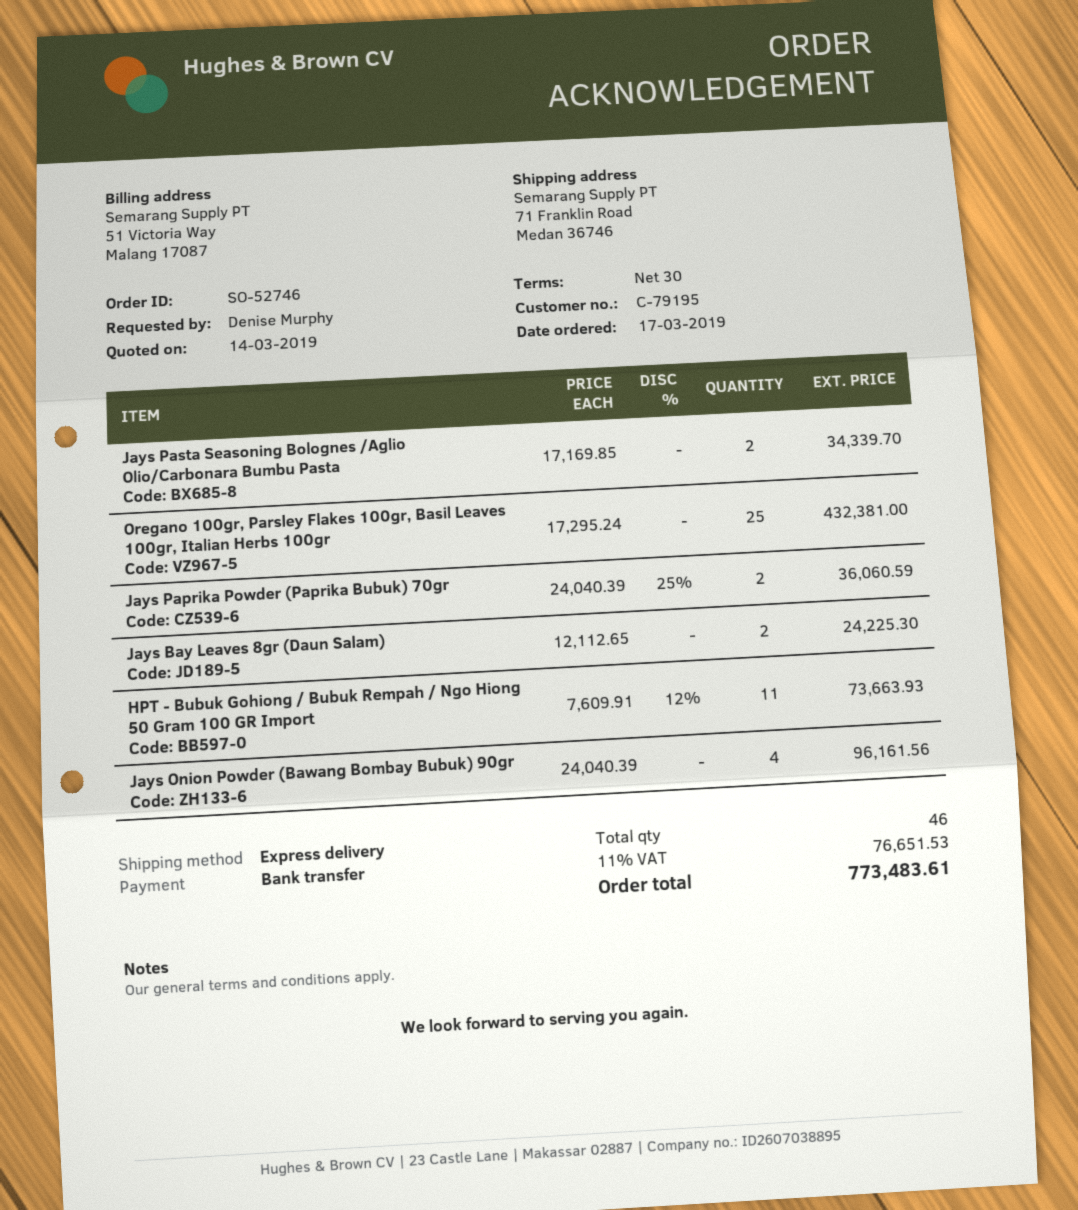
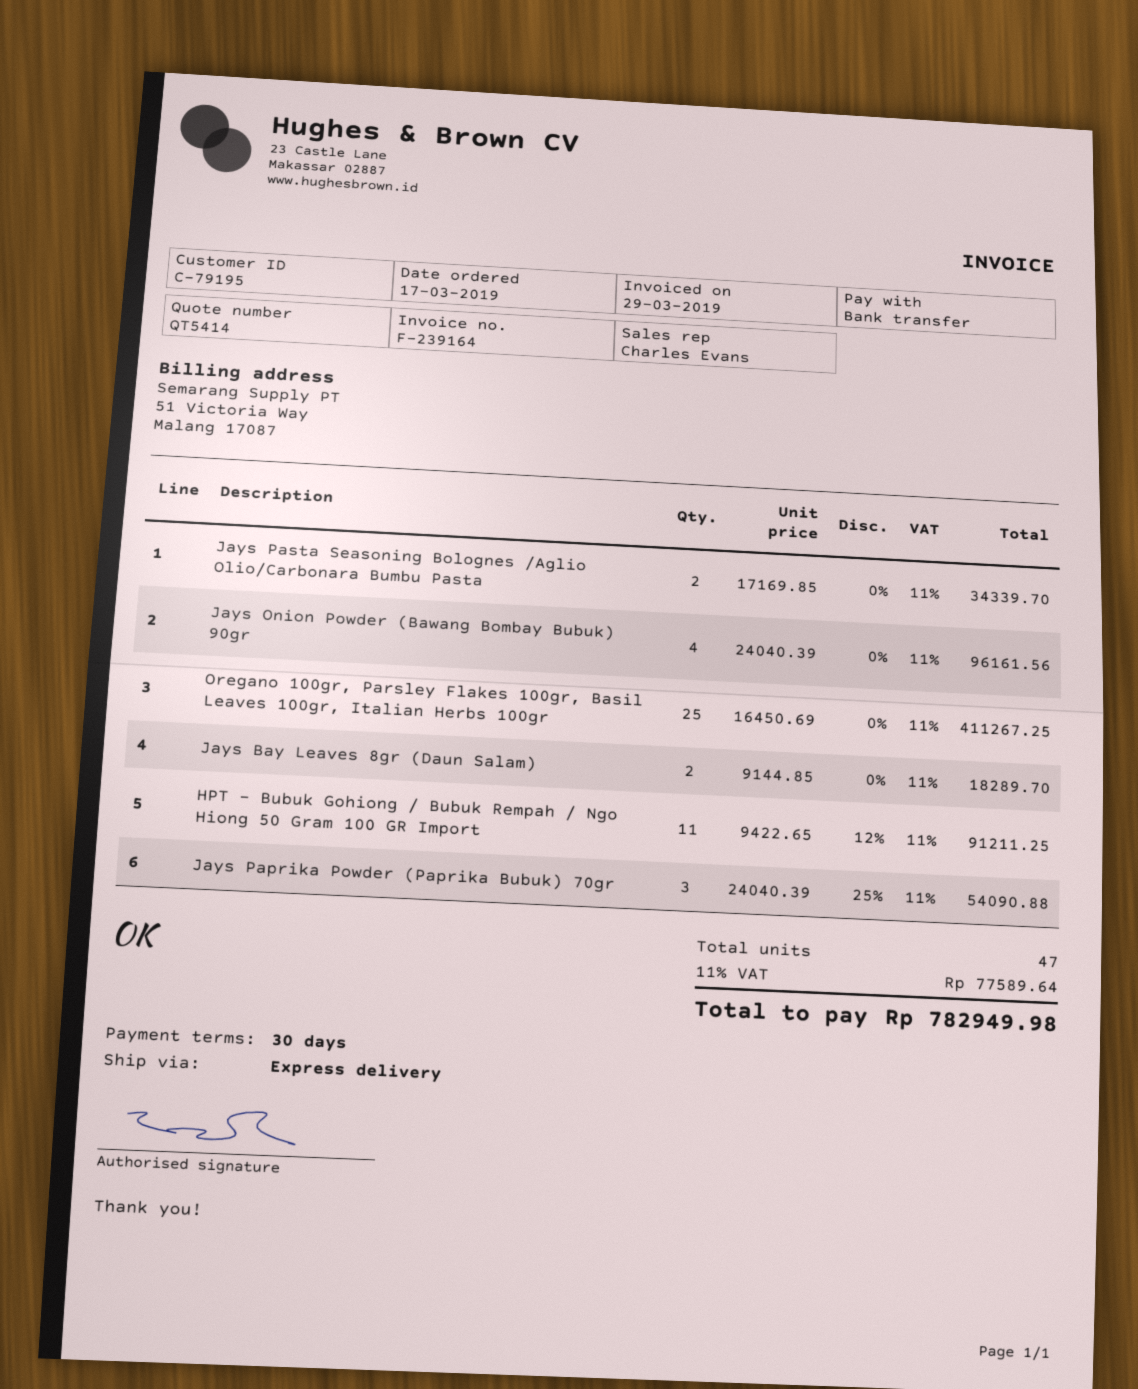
Oregano 100gr, Parsley Flakes 100gr, Basil Leaves 100gr, Italian Herbs 100gr: 25 x 17295.24 = 432381.00 -> 25 x 16450.69 = 411267.25
Jays Paprika Powder (Paprika Bubuk) 70gr: 2 x 24040.39 - 25% = 36060.59 -> 3 x 24040.39 - 25% = 54090.88
Jays Bay Leaves 8gr (Daun Salam): 2 x 12112.65 = 24225.30 -> 2 x 9144.85 = 18289.70
HPT - Bubuk Gohiong / Bubuk Rempah / Ngo Hiong 50 Gram 100 GR Import: 11 x 7609.91 - 12% = 73663.93 -> 11 x 9422.65 - 12% = 91211.25
total quantity: 46 -> 47
tax: 11% = 76651.53 -> 11% = 77589.64
total: 773483.61 -> 782949.98

